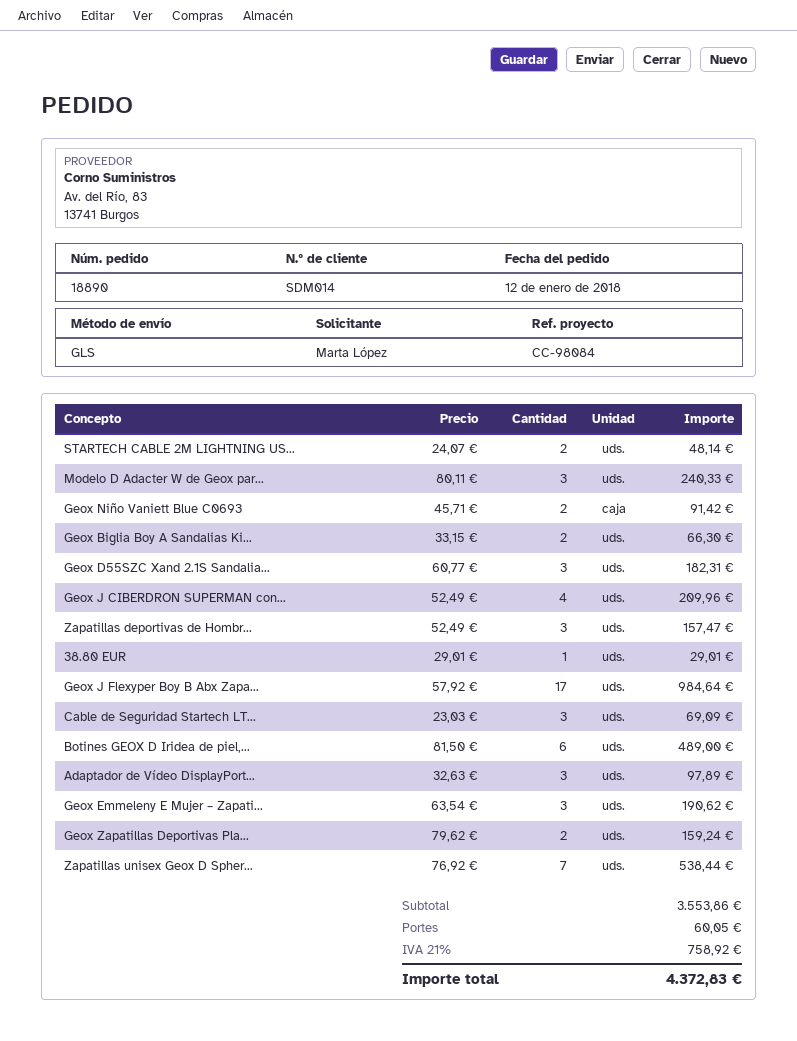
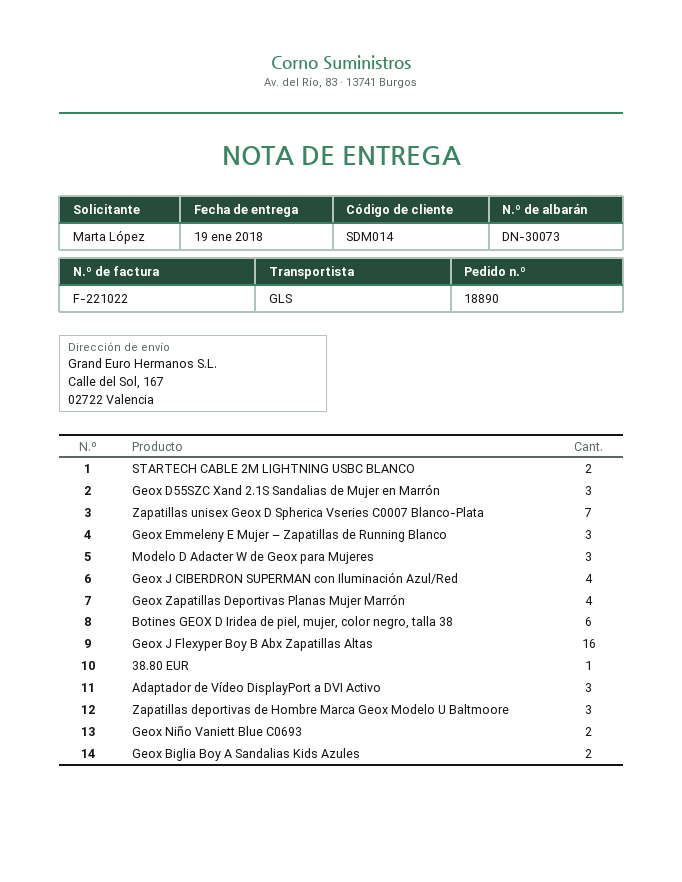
Geox J Flexyper Boy B Abx Zapa...: 17 -> 16
Cable de Seguridad Startech LT...: 3 -> none
Geox Zapatillas Deportivas Pla...: 2 -> 4

